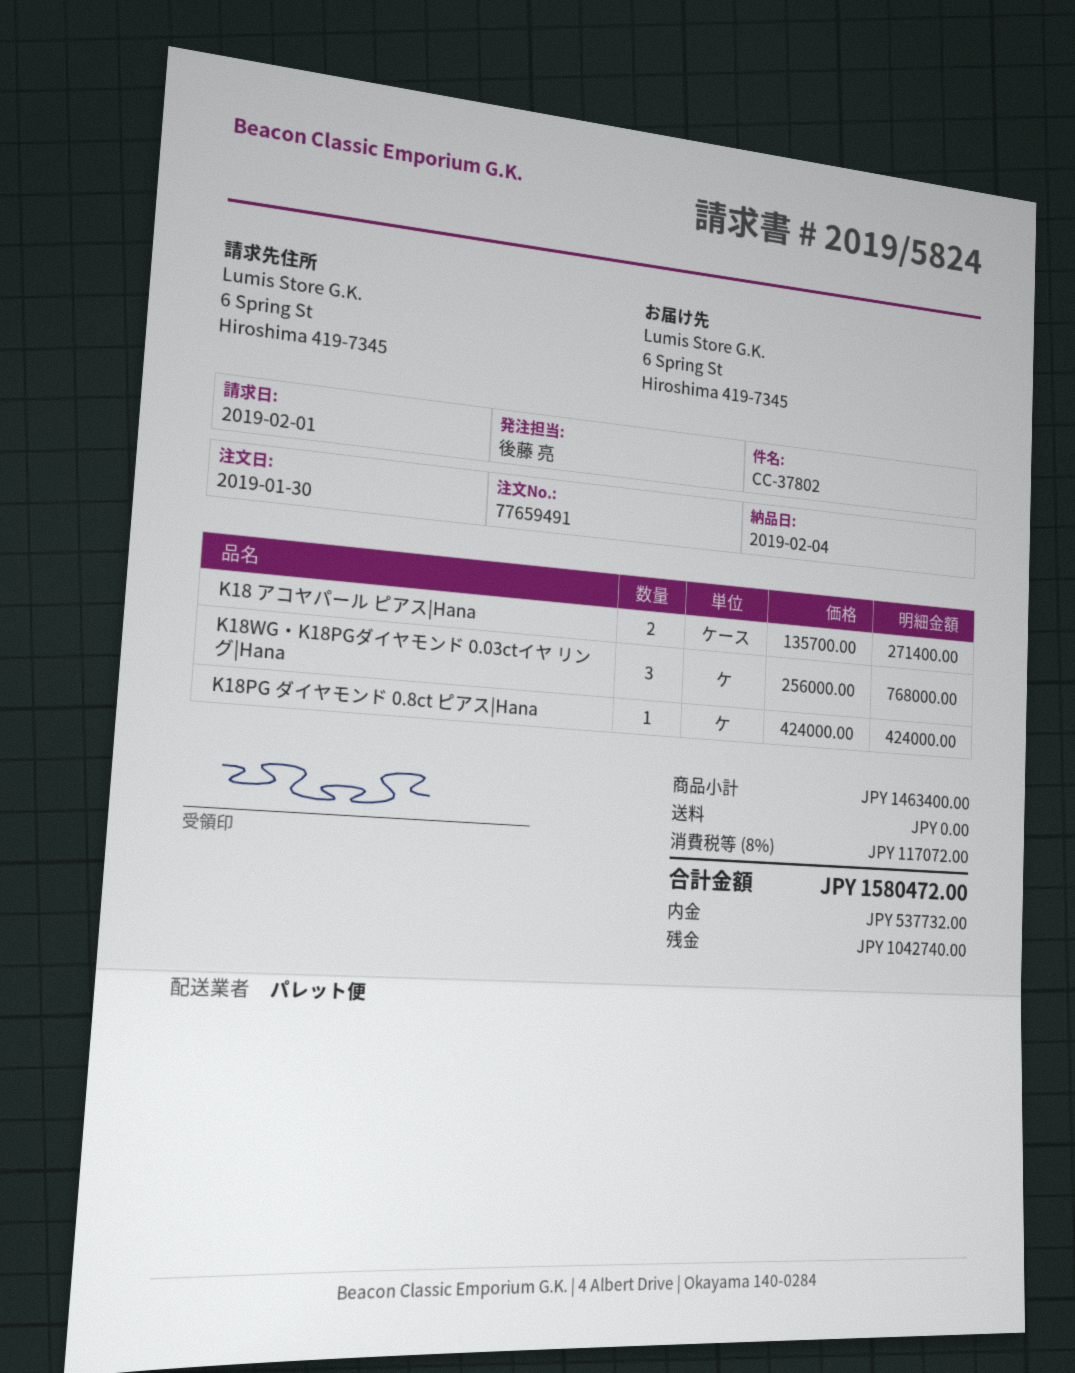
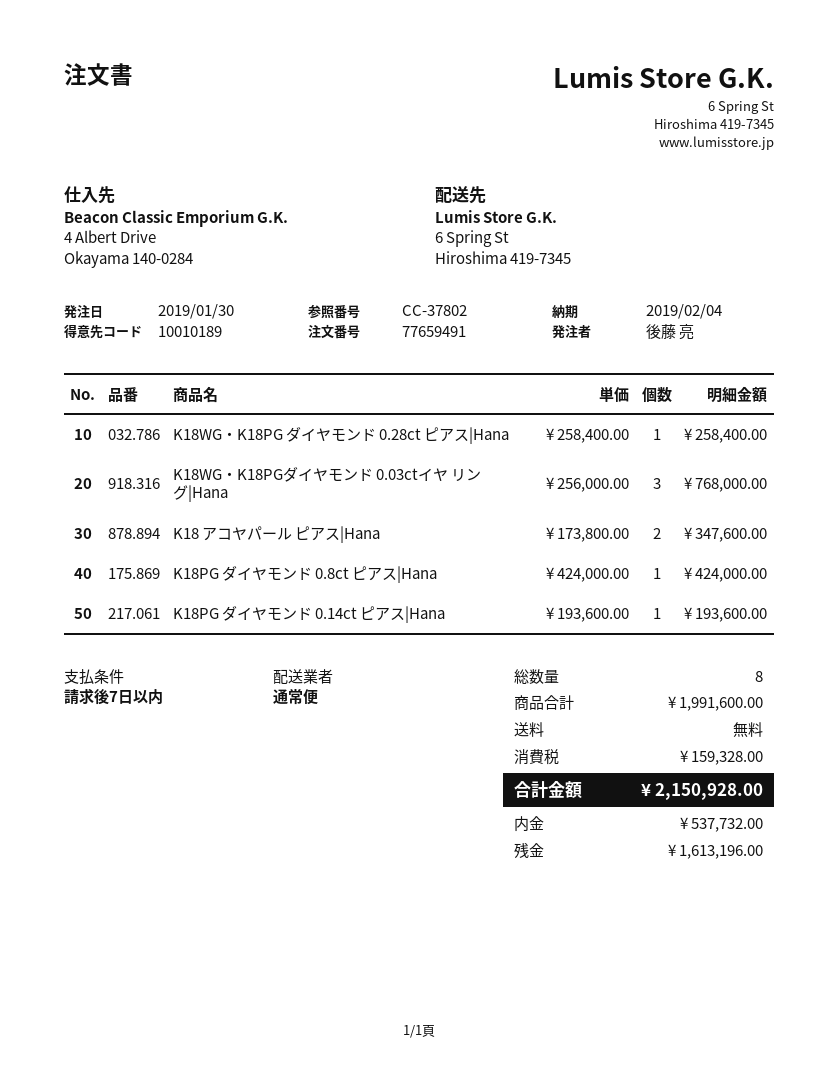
shipping method: pallet freight -> standard
K18 アコヤパール ピアス|Hana: 2 x 135700.00 = 271400.00 -> 2 x 173800.00 = 347600.00
K18WG・K18PG ダイヤモンド 0.28ct ピアス|Hana: none -> 1 x 258400.00 = 258400.00
K18PG ダイヤモンド 0.14ct ピアス|Hana: none -> 1 x 193600.00 = 193600.00
subtotal: 1463400.00 -> 1991600.00
tax: 117072.00 -> 159328.00
total: 1580472.00 -> 2150928.00
balance: 1042740.00 -> 1613196.00

